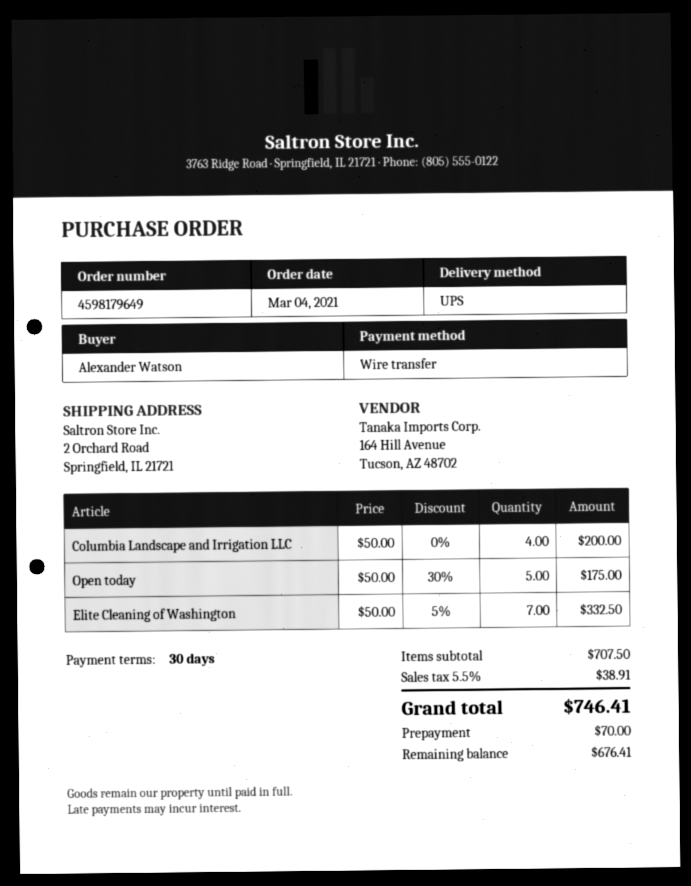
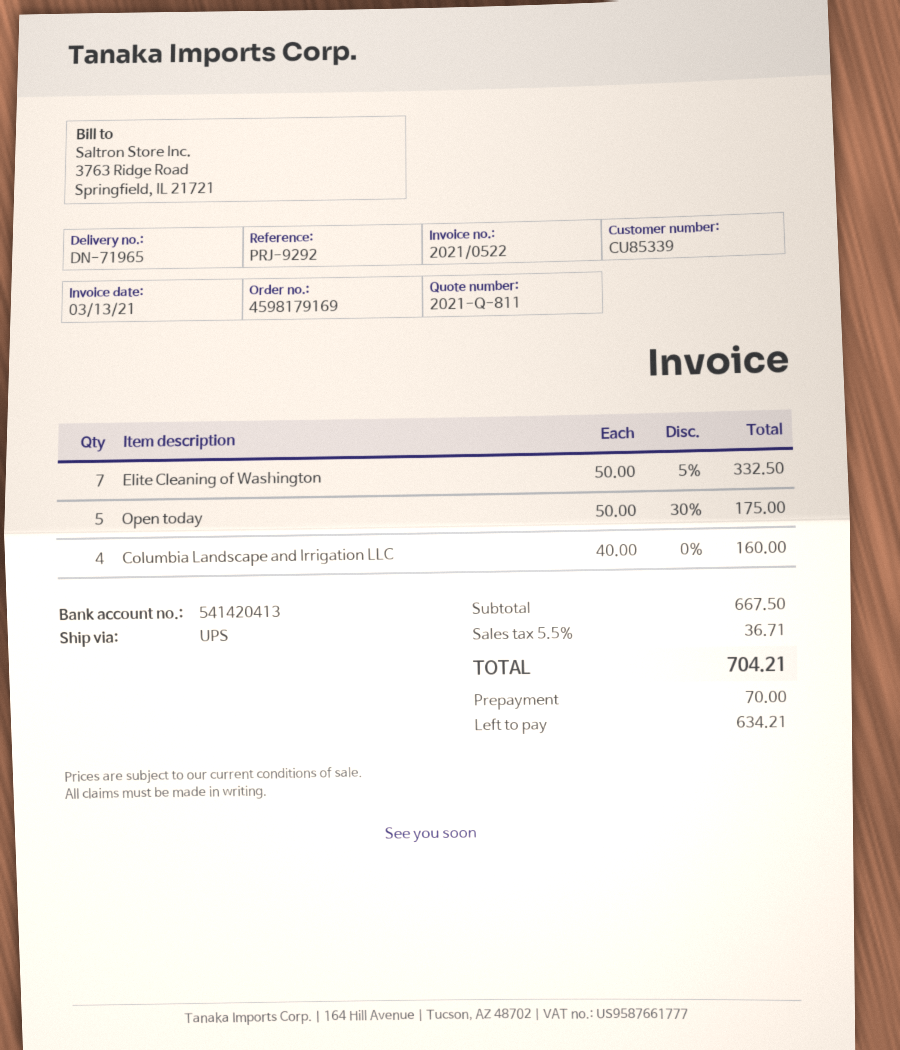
order number: 4598179649 -> 4598179169
Columbia Landscape and Irrigation LLC: 4 x 50.00 = 200.00 -> 4 x 40.00 = 160.00
subtotal: 707.50 -> 667.50
tax: 5.5% = 38.91 -> 5.5% = 36.71
total: 746.41 -> 704.21
balance: 676.41 -> 634.21

